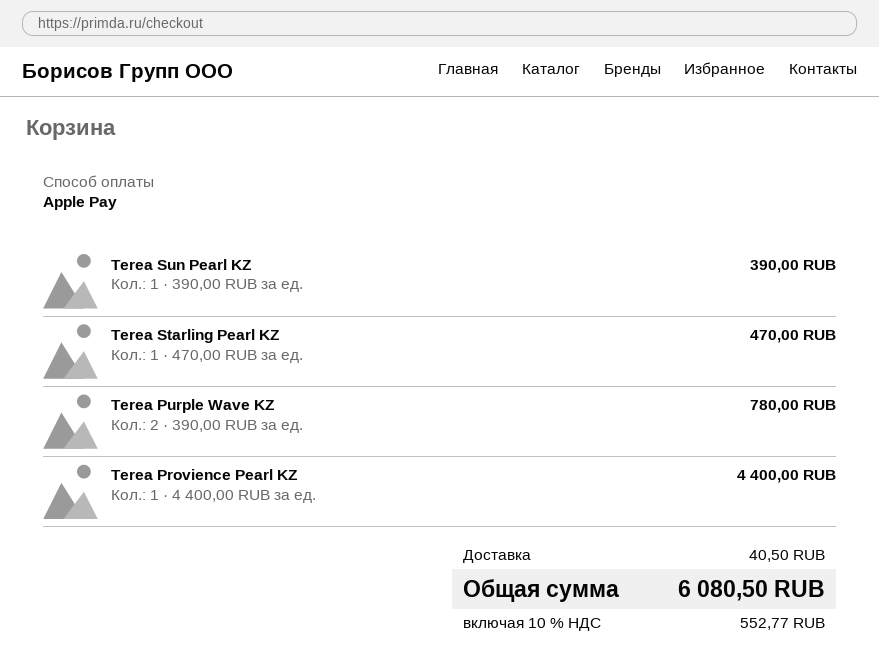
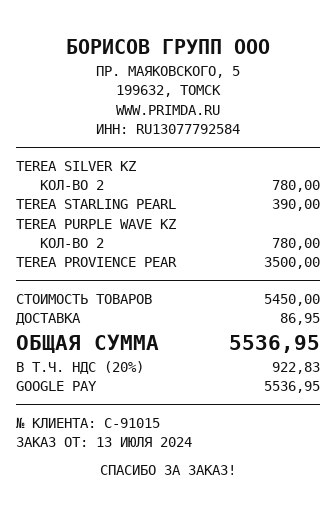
payment method: Apple Pay -> Google Pay
Terea Sun Pearl KZ: 1 for 390.00 -> none
Terea Starling Pearl KZ: 1 for 470.00 -> 1 for 390.00
Terea Provience Pearl KZ: 1 for 4400.00 -> 1 for 3500.00
TEREA SILVER KZ: none -> 2 for 780.00
shipping: 40.50 -> 86.95
tax: 10% = 552.77 -> 20% = 922.83
total: 6080.50 -> 5536.95

